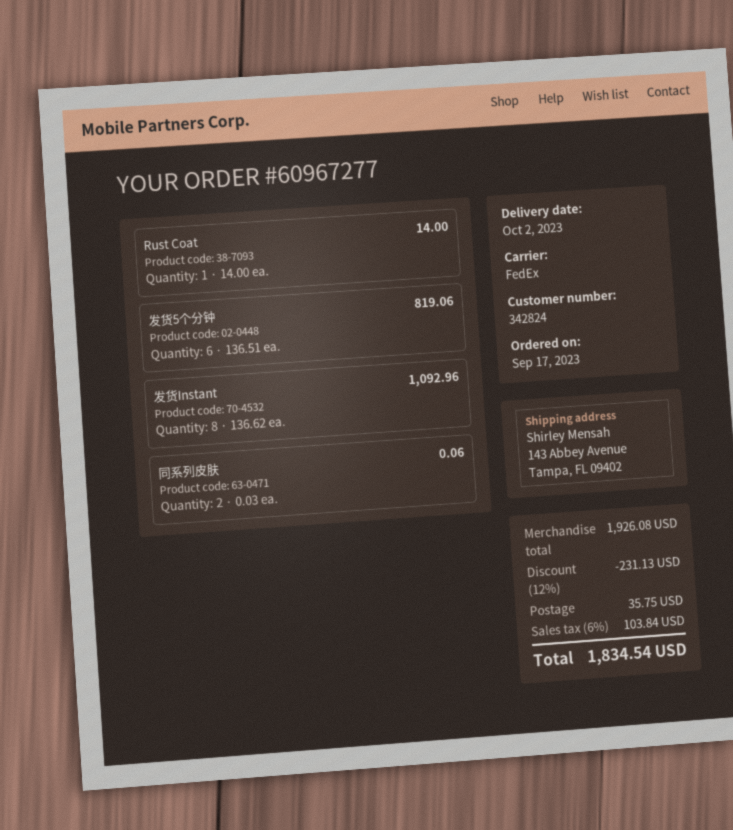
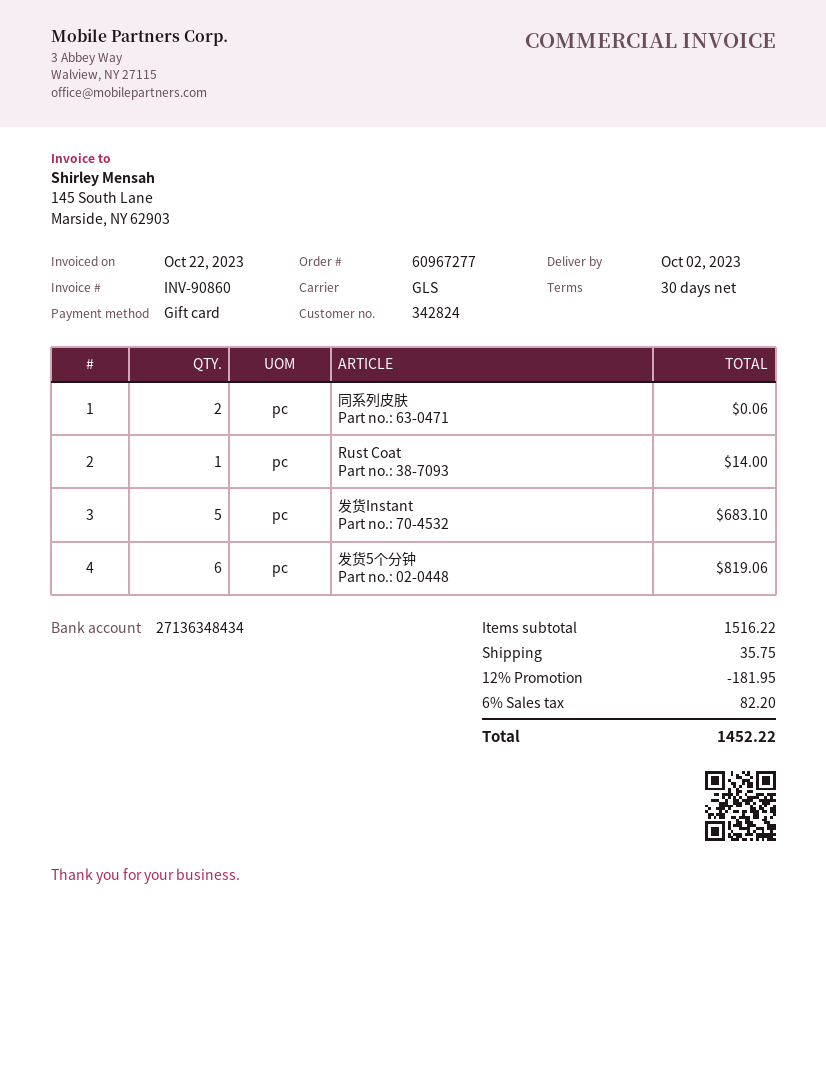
shipping method: FedEx -> GLS
发货Instant: 8 for 1092.96 -> 5 for 683.10
subtotal: 1926.08 -> 1516.22
discount: 12% = 231.13 -> 12% = 181.95
tax: 6% = 103.84 -> 6% = 82.20
total: 1834.54 -> 1452.22

